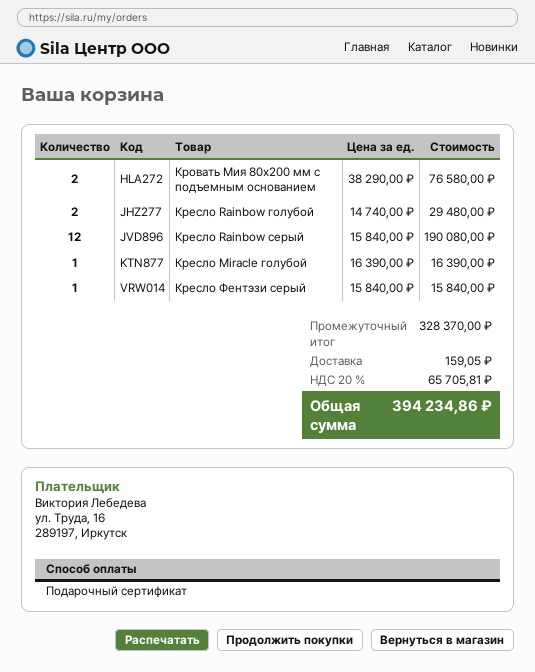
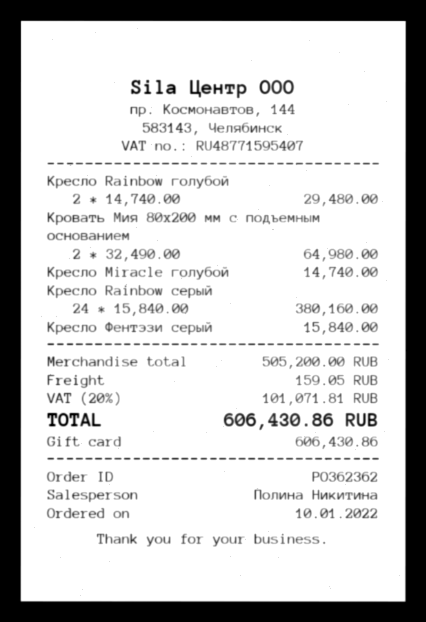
Кровать Мия 80х200 мм с подъемным основанием: 2 x 38290.00 = 76580.00 -> 2 x 32490.00 = 64980.00
Кресло Rainbow серый: 12 x 15840.00 = 190080.00 -> 24 x 15840.00 = 380160.00
Кресло Miracle голубой: 1 x 16390.00 = 16390.00 -> 1 x 14740.00 = 14740.00
subtotal: 328370.00 -> 505200.00
tax: 20% = 65705.81 -> 20% = 101071.81
total: 394234.86 -> 606430.86

